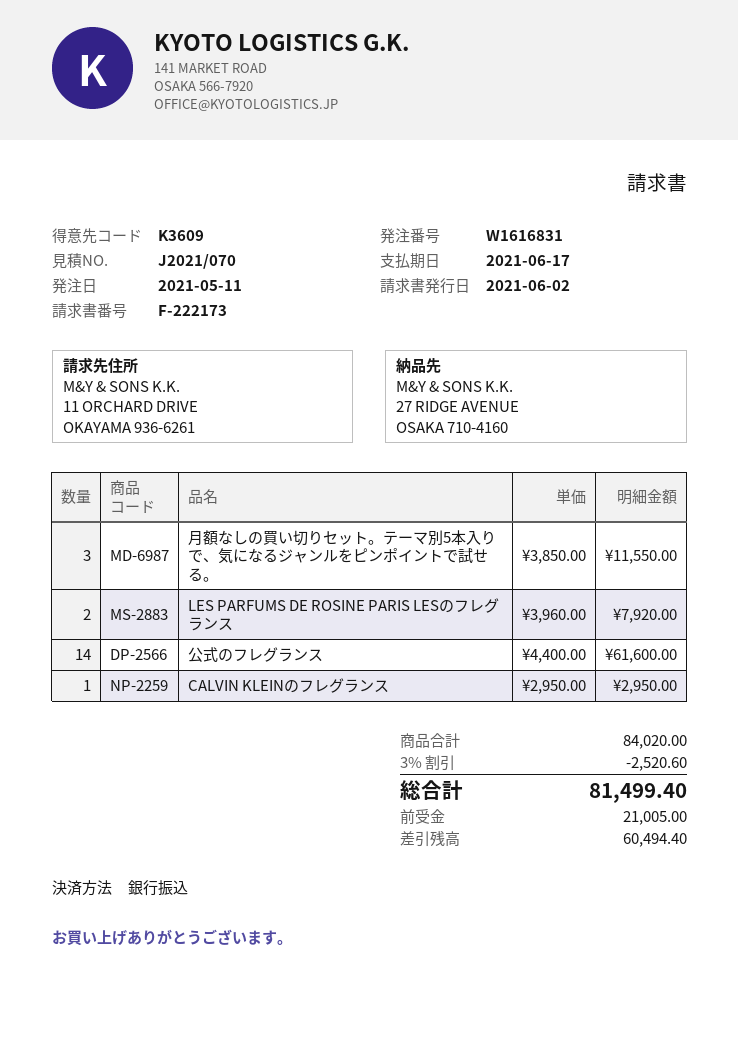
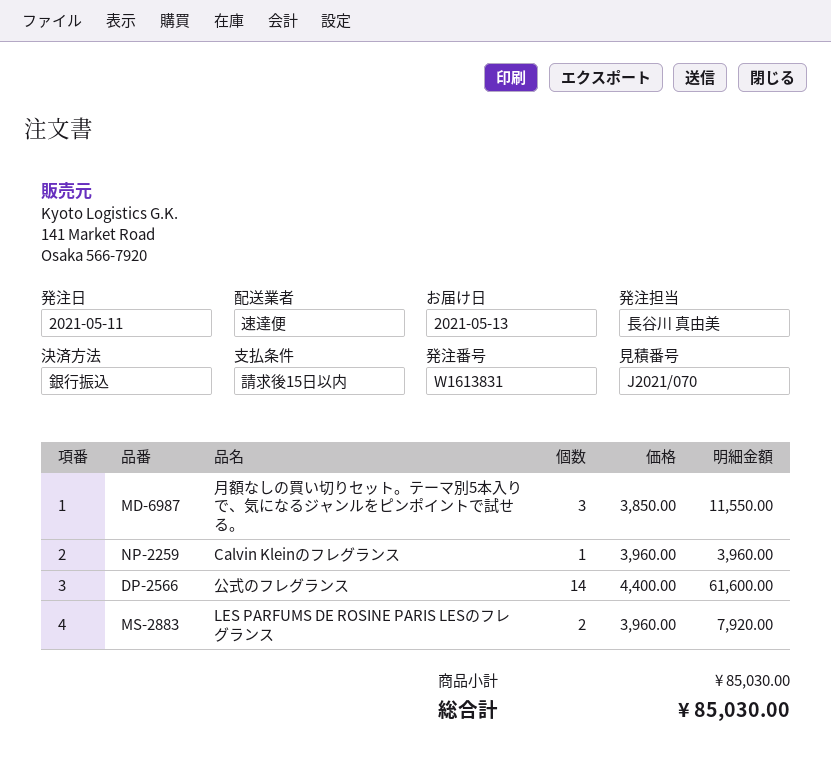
order number: W1616831 -> W1613831
CALVIN KLEINのフレグランス: 1 x 2950.00 = 2950.00 -> 1 x 3960.00 = 3960.00
subtotal: 84020.00 -> 85030.00
discount: 3% = 2520.60 -> none
total: 81499.40 -> 85030.00

